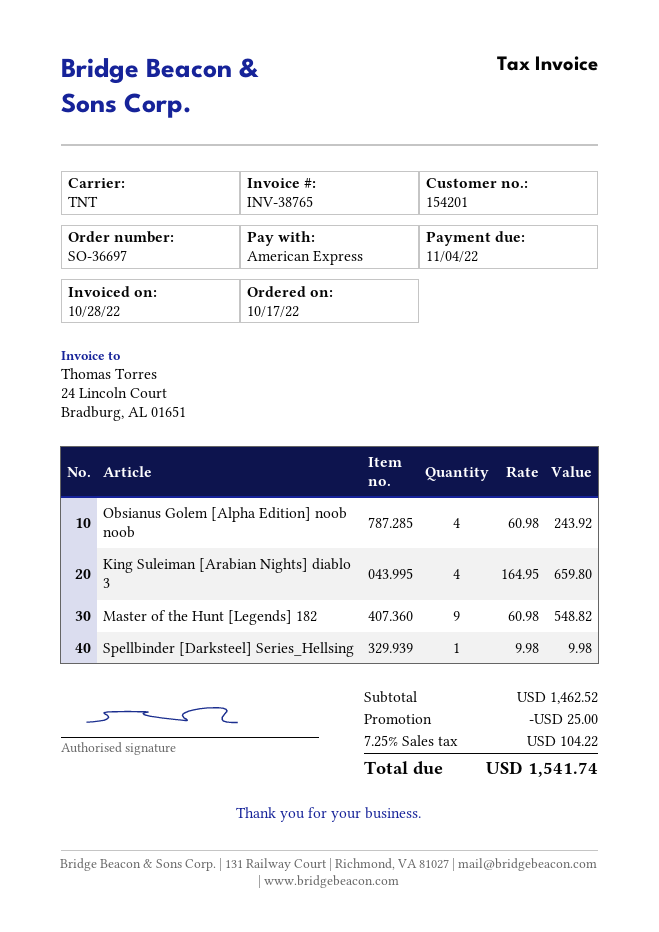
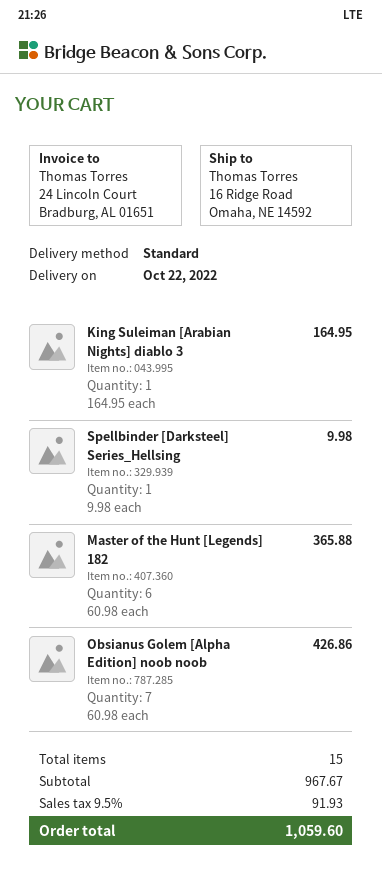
shipping method: TNT -> standard
Obsianus Golem [Alpha Edition] noob noob: 4 x 60.98 = 243.92 -> 7 x 60.98 = 426.86
King Suleiman [Arabian Nights] diablo 3: 4 x 164.95 = 659.80 -> 1 x 164.95 = 164.95
Master of the Hunt [Legends] 182: 9 x 60.98 = 548.82 -> 6 x 60.98 = 365.88
subtotal: 1462.52 -> 967.67
discount: 25.00 -> none
tax: 7.25% = 104.22 -> 9.5% = 91.93
total: 1541.74 -> 1059.60

